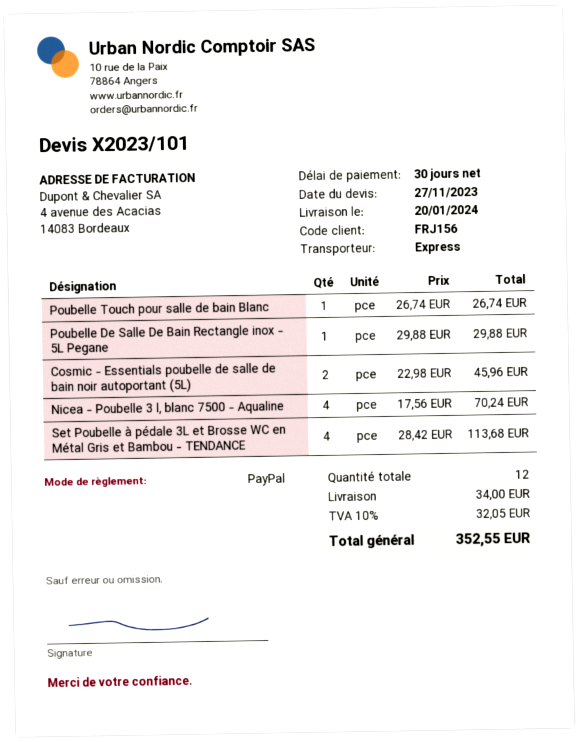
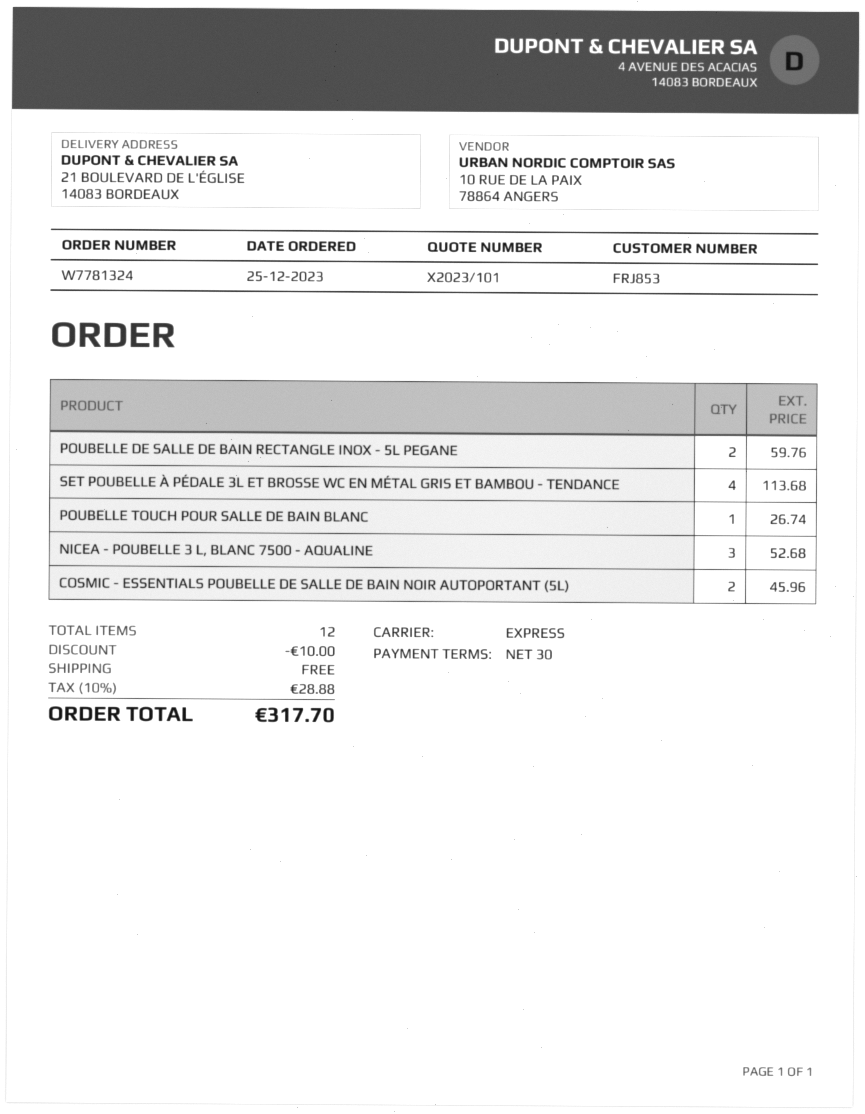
customer number: FRJ156 -> FRJ853
Poubelle De Salle De Bain Rectangle inox - 5L Pegane: 1 for 29.88 -> 2 for 59.76
Nicea - Poubelle 3 l, blanc 7500 - Aqualine: 4 for 70.24 -> 3 for 52.68
discount: none -> 10.00
shipping: 34.00 -> 0.00
tax: 10% = 32.05 -> 10% = 28.88
total: 352.55 -> 317.70

